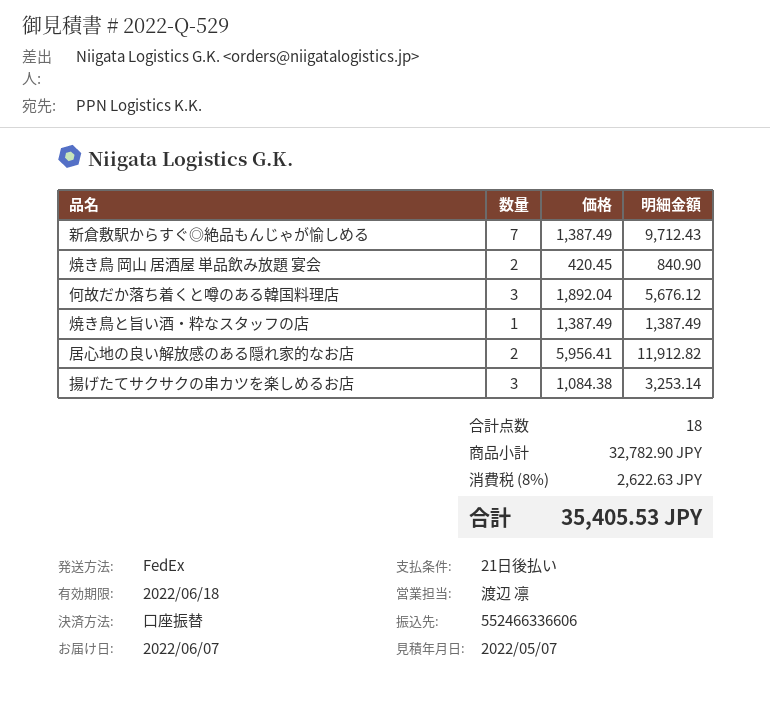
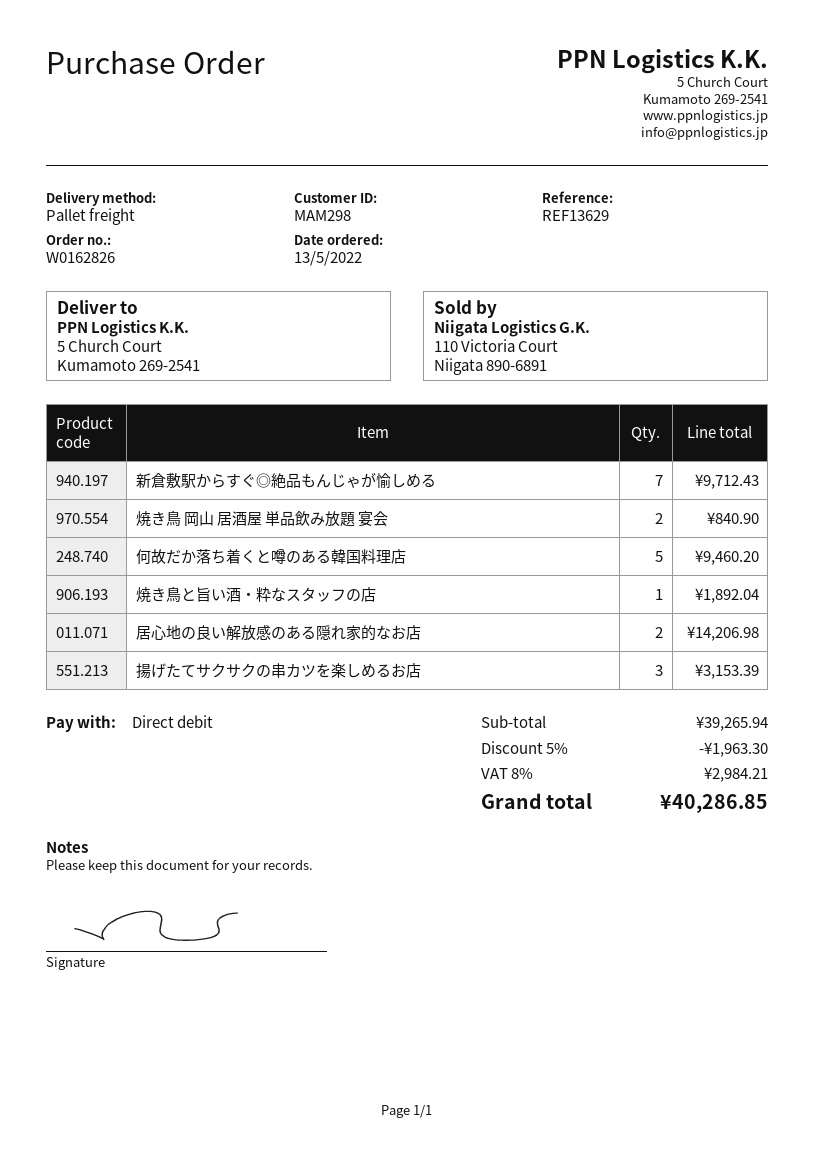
shipping method: FedEx -> pallet freight
何故だか落ち着くと噂のある韓国料理店: 3 for 5676.12 -> 5 for 9460.20
焼き鳥と旨い酒・粋なスタッフの店: 1 for 1387.49 -> 1 for 1892.04
居心地の良い解放感のある隠れ家的なお店: 2 for 11912.82 -> 2 for 14206.98
揚げたてサクサクの串カツを楽しめるお店: 3 for 3253.14 -> 3 for 3153.39
subtotal: 32782.90 -> 39265.94
discount: none -> 5% = 1963.30
tax: 8% = 2622.63 -> 8% = 2984.21
total: 35405.53 -> 40286.85

